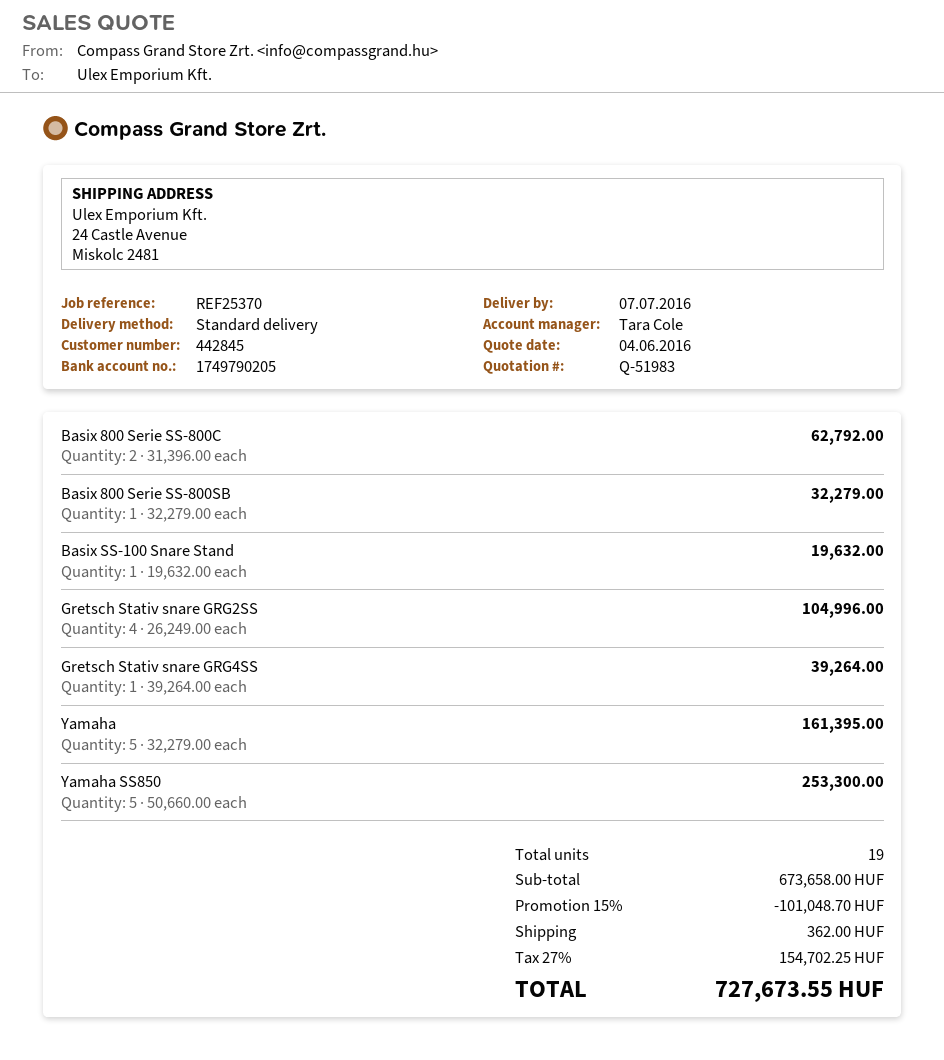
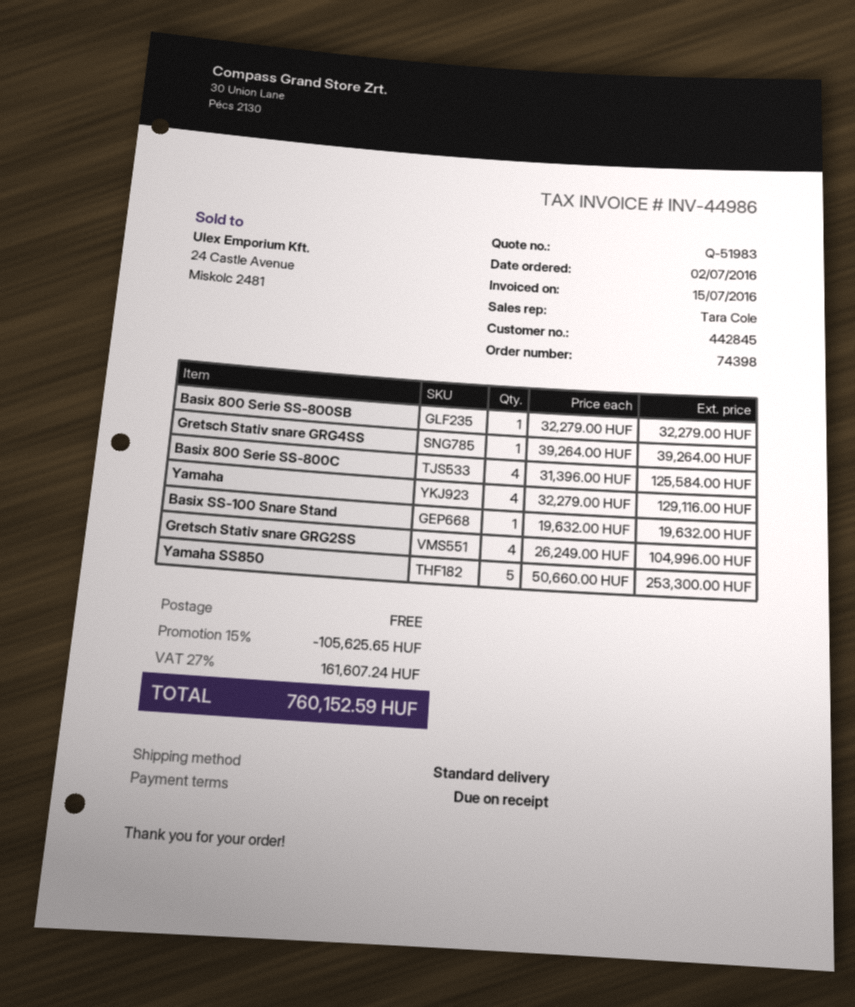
Basix 800 Serie SS-800C: 2 x 31396.00 = 62792.00 -> 4 x 31396.00 = 125584.00
Yamaha: 5 x 32279.00 = 161395.00 -> 4 x 32279.00 = 129116.00
discount: 15% = 101048.70 -> 15% = 105625.65
shipping: 362.00 -> 0.00
tax: 27% = 154702.25 -> 27% = 161607.24
total: 727673.55 -> 760152.59

